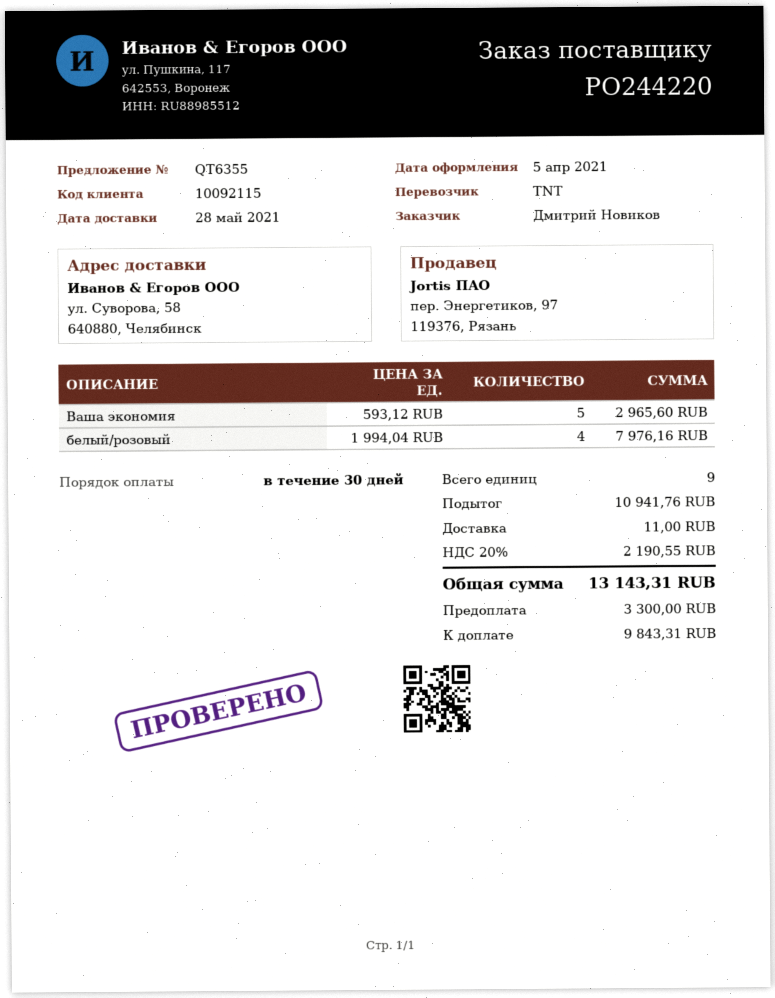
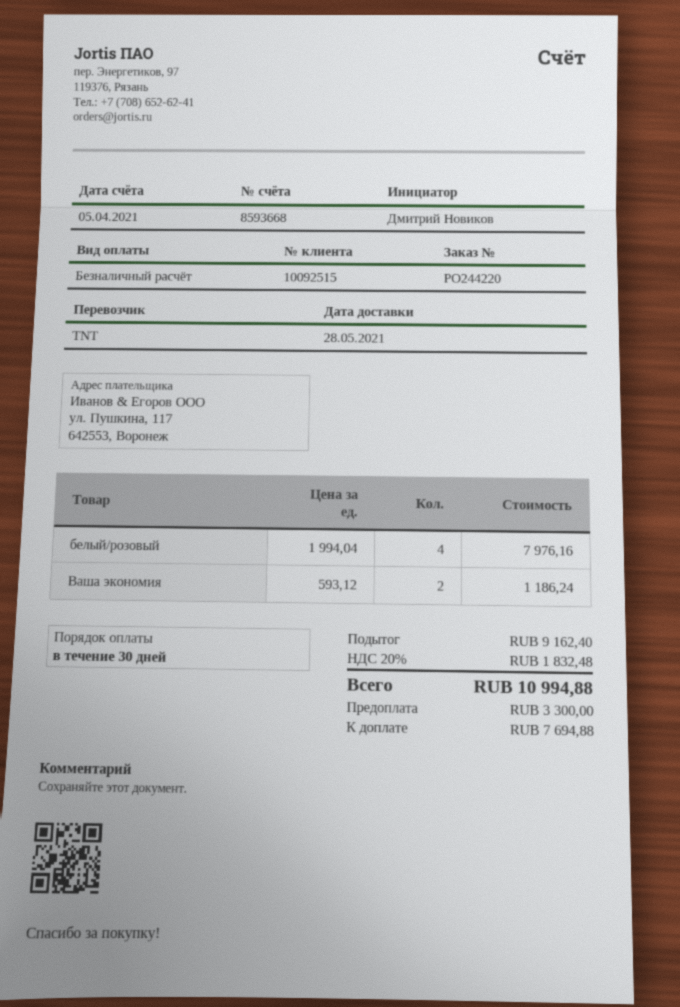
customer number: 10092115 -> 10092515
Ваша экономия: 5 x 593.12 = 2965.60 -> 2 x 593.12 = 1186.24
subtotal: 10941.76 -> 9162.40
shipping: 11.00 -> none
tax: 20% = 2190.55 -> 20% = 1832.48
total: 13143.31 -> 10994.88
balance: 9843.31 -> 7694.88

